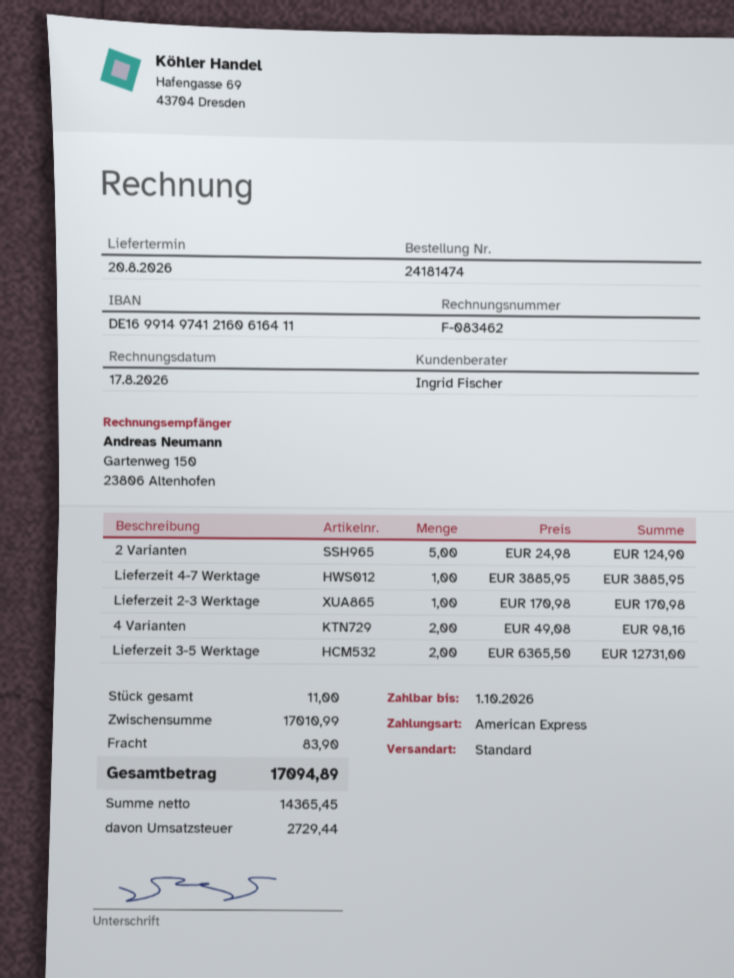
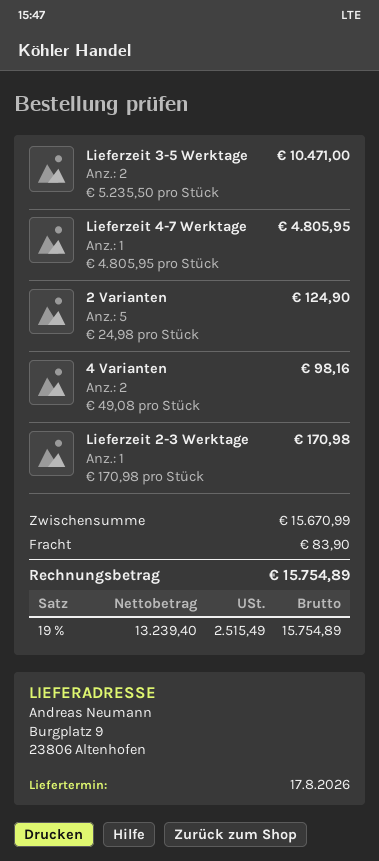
delivery date: 2026-08-20 -> 2026-08-17
Lieferzeit 4-7 Werktage: 1 x 3885.95 = 3885.95 -> 1 x 4805.95 = 4805.95
Lieferzeit 3-5 Werktage: 2 x 6365.50 = 12731.00 -> 2 x 5235.50 = 10471.00
subtotal: 17010.99 -> 15670.99
net: 14365.45 -> 13239.40
tax: 2729.44 -> 2515.49
total: 17094.89 -> 15754.89

